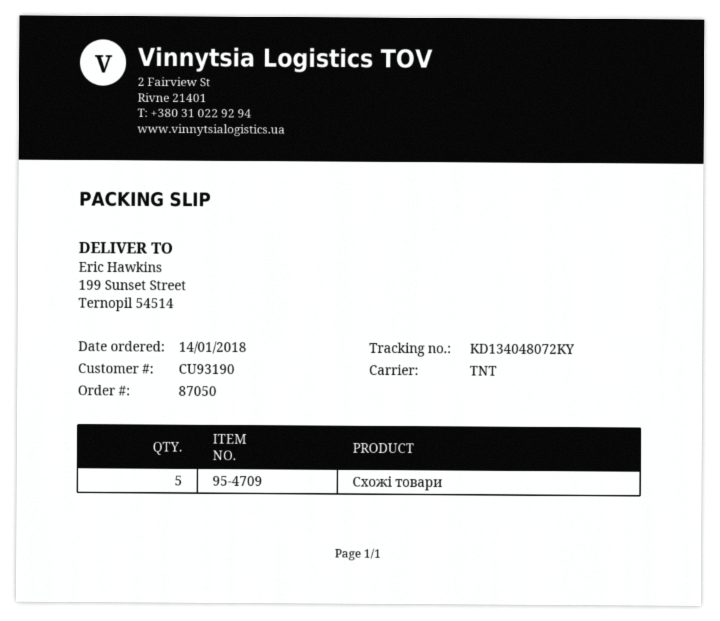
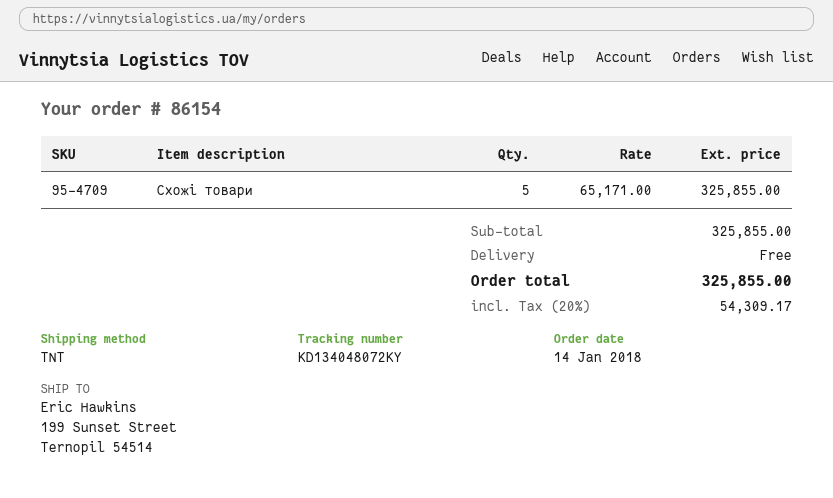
order number: 87050 -> 86154

